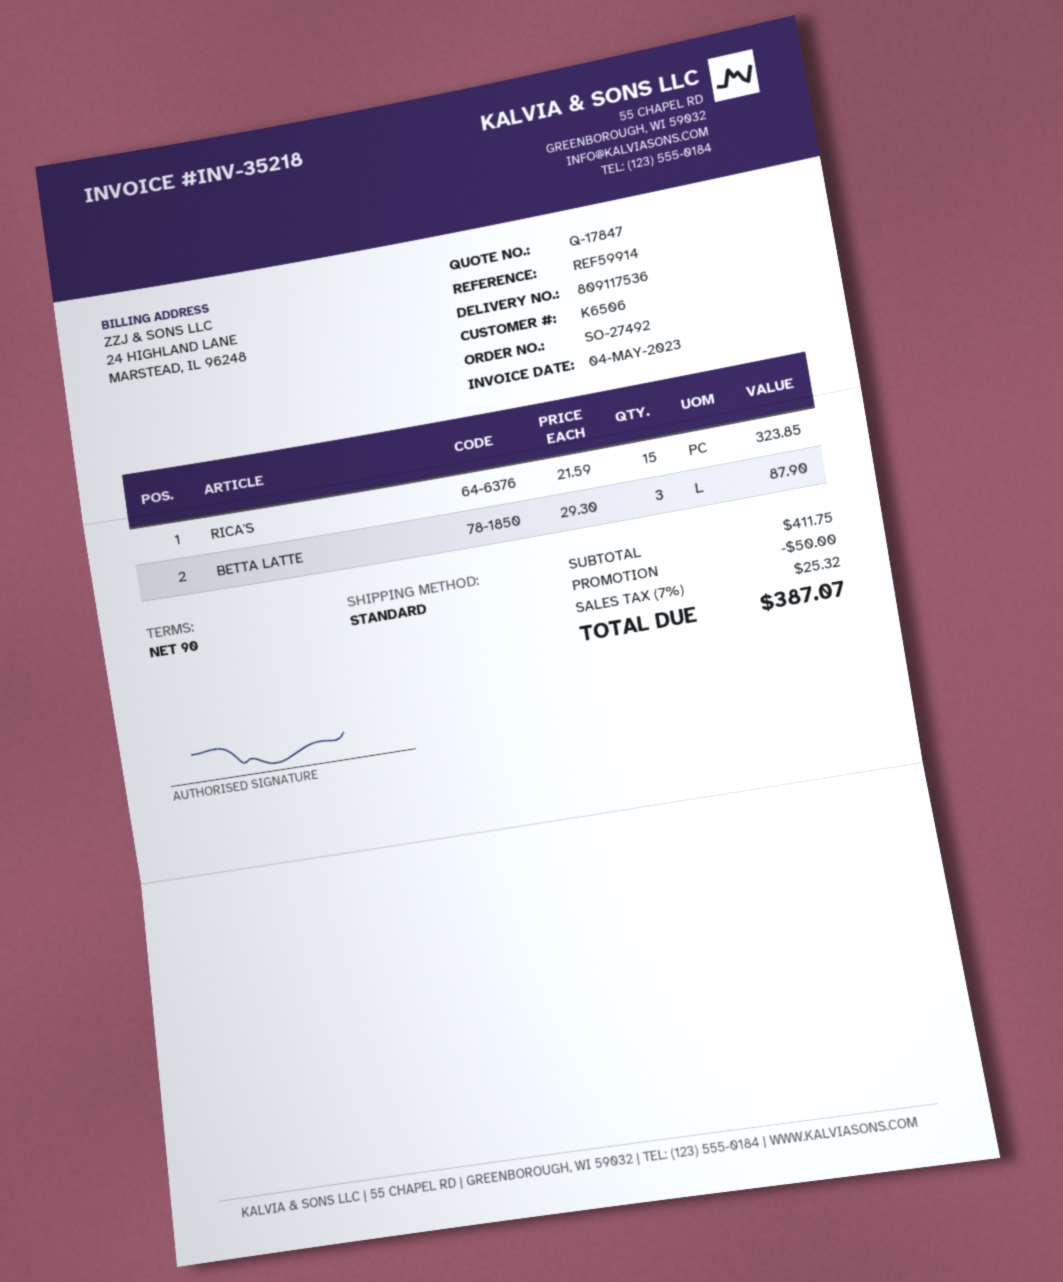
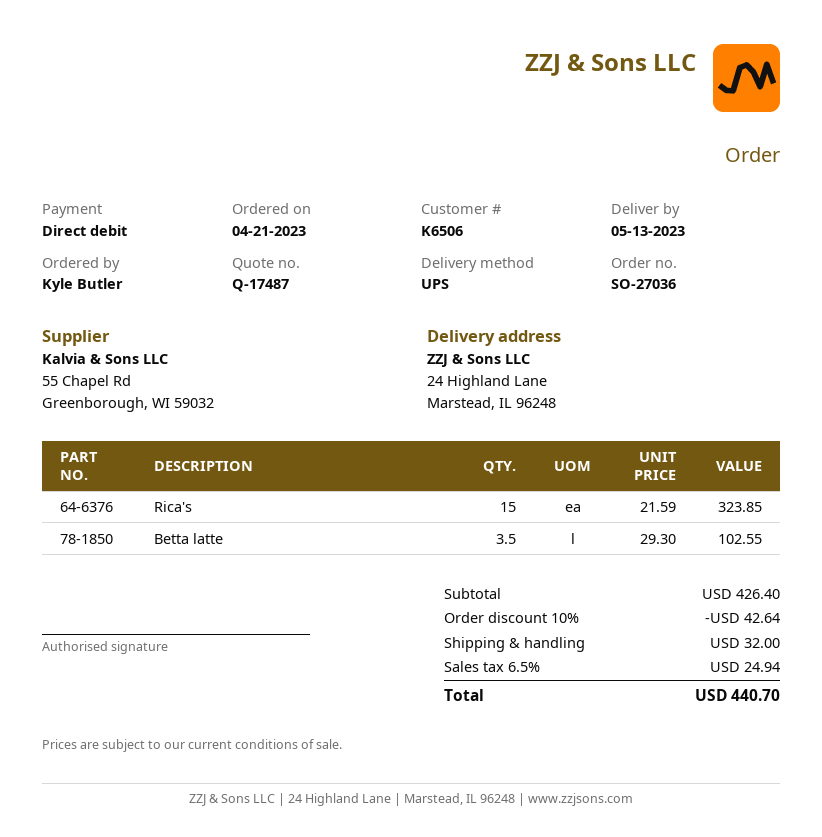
quote number: Q-17847 -> Q-17487
order number: SO-27492 -> SO-27036
shipping method: standard -> UPS
BETTA LATTE: 3 x 29.30 = 87.90 -> 3.5 x 29.30 = 102.55
subtotal: 411.75 -> 426.40
discount: 50.00 -> 42.64
shipping: none -> 32.00
tax: 7% = 25.32 -> 6.5% = 24.94
total: 387.07 -> 440.70

